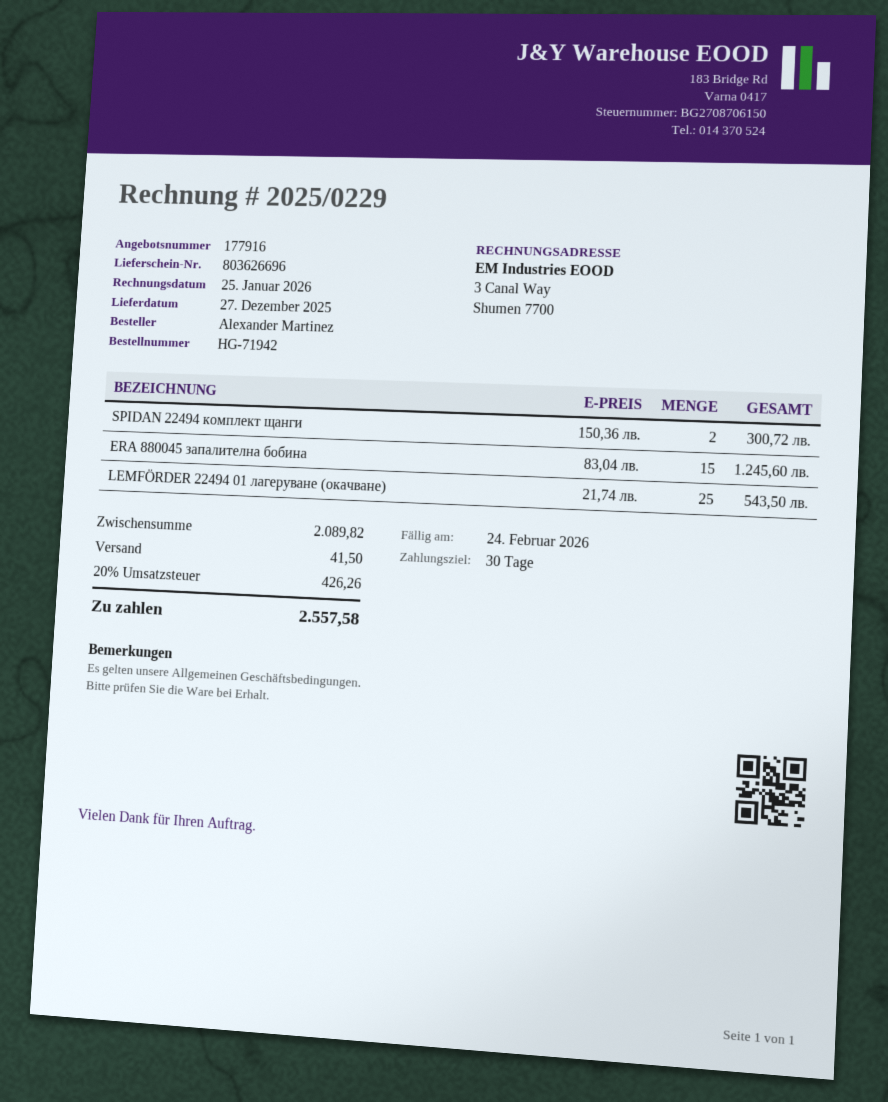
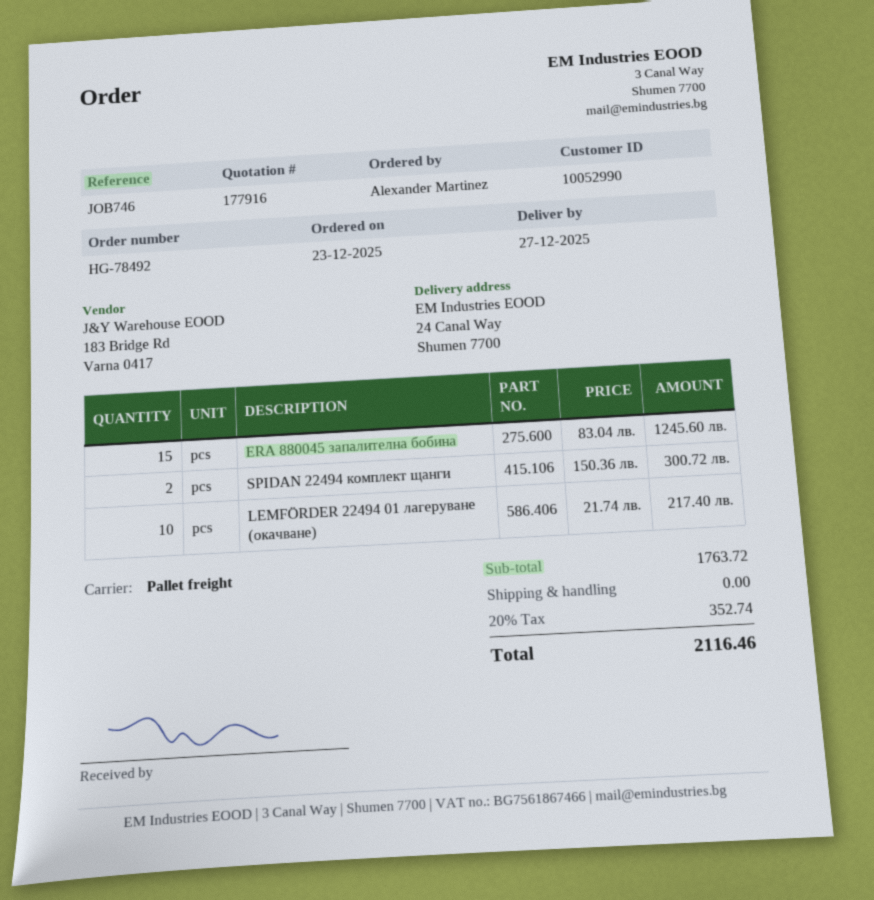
order number: HG-71942 -> HG-78492
LEMFÖRDER 22494 01 лагеруване (окачване): 25 x 21.74 = 543.50 -> 10 x 21.74 = 217.40
subtotal: 2089.82 -> 1763.72
shipping: 41.50 -> 0.00
tax: 20% = 426.26 -> 20% = 352.74
total: 2557.58 -> 2116.46

